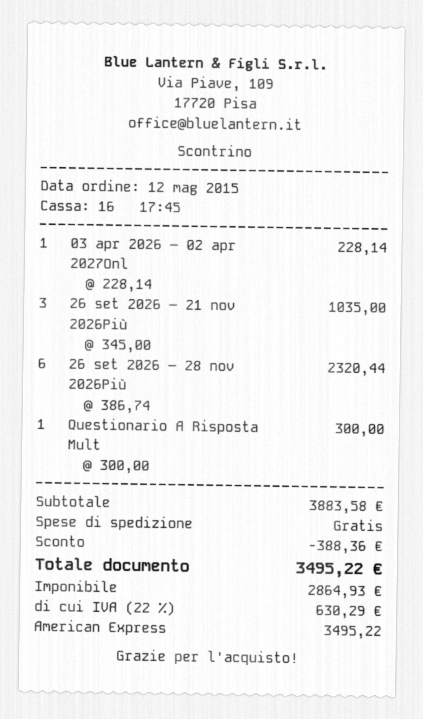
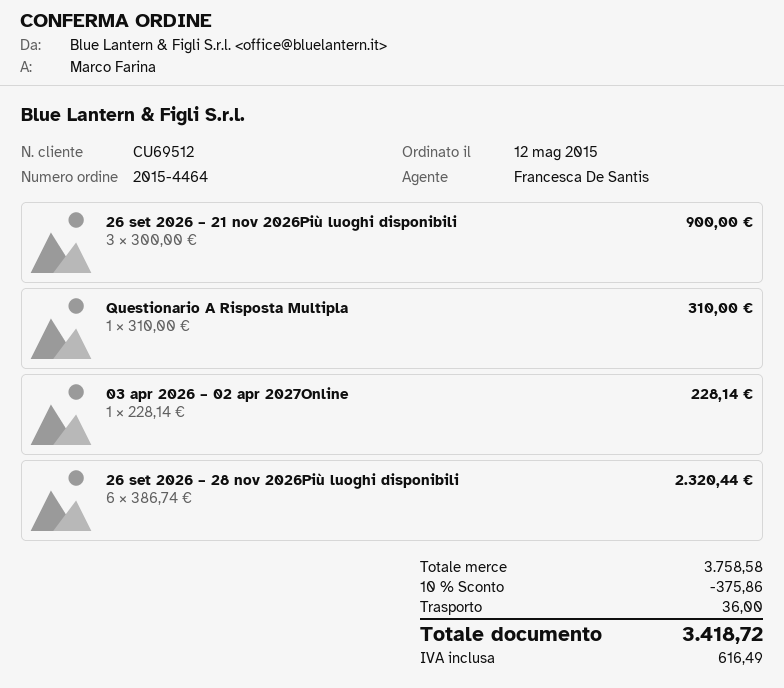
26 set 2026 – 21 nov 2026Più: 3 x 345.00 = 1035.00 -> 3 x 300.00 = 900.00
Questionario A Risposta Mult: 1 x 300.00 = 300.00 -> 1 x 310.00 = 310.00
subtotal: 3883.58 -> 3758.58
discount: 388.36 -> 375.86
shipping: 0.00 -> 36.00
tax: 630.29 -> 616.49
total: 3495.22 -> 3418.72

